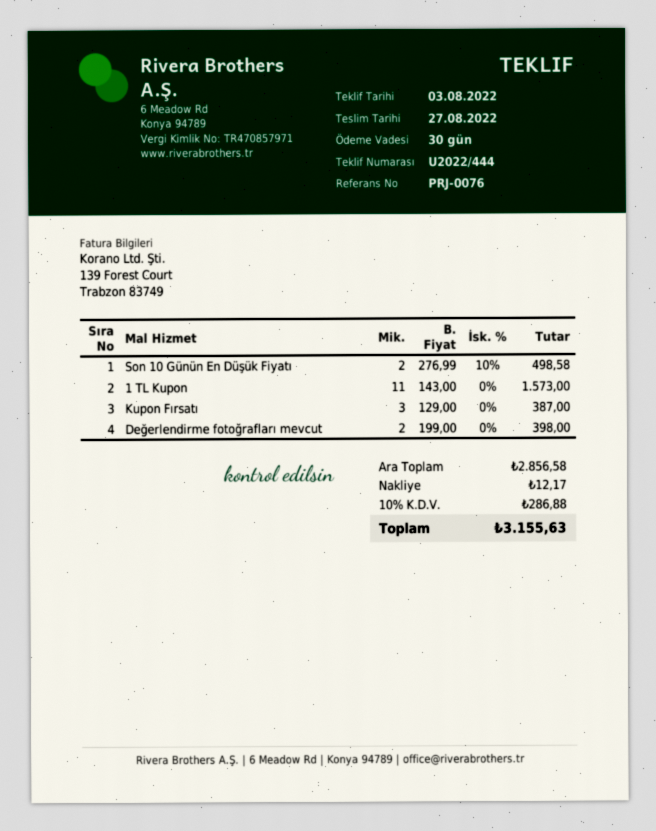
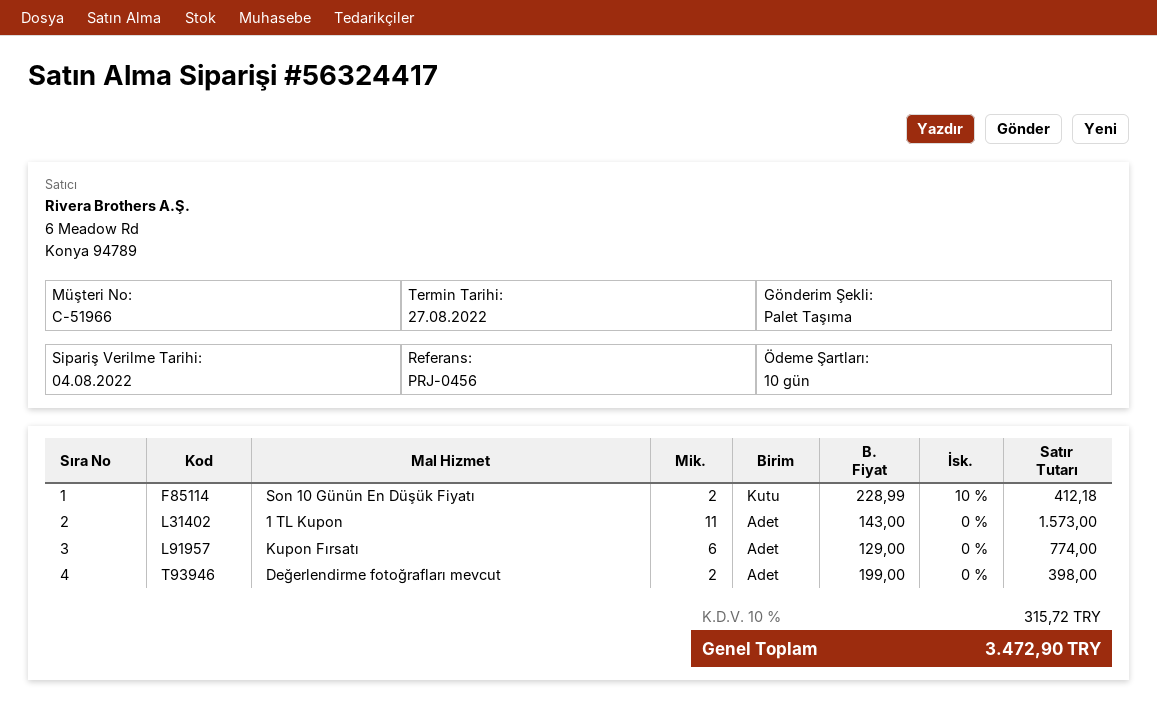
payment terms: 30 days -> 10 days
reference: PRJ-0076 -> PRJ-0456
Son 10 Günün En Düşük Fiyatı: 2 x 276.99 - 10% = 498.58 -> 2 x 228.99 - 10% = 412.18
Kupon Fırsatı: 3 x 129.00 = 387.00 -> 6 x 129.00 = 774.00
shipping: 12.17 -> none
tax: 10% = 286.88 -> 10% = 315.72
total: 3155.63 -> 3472.90

